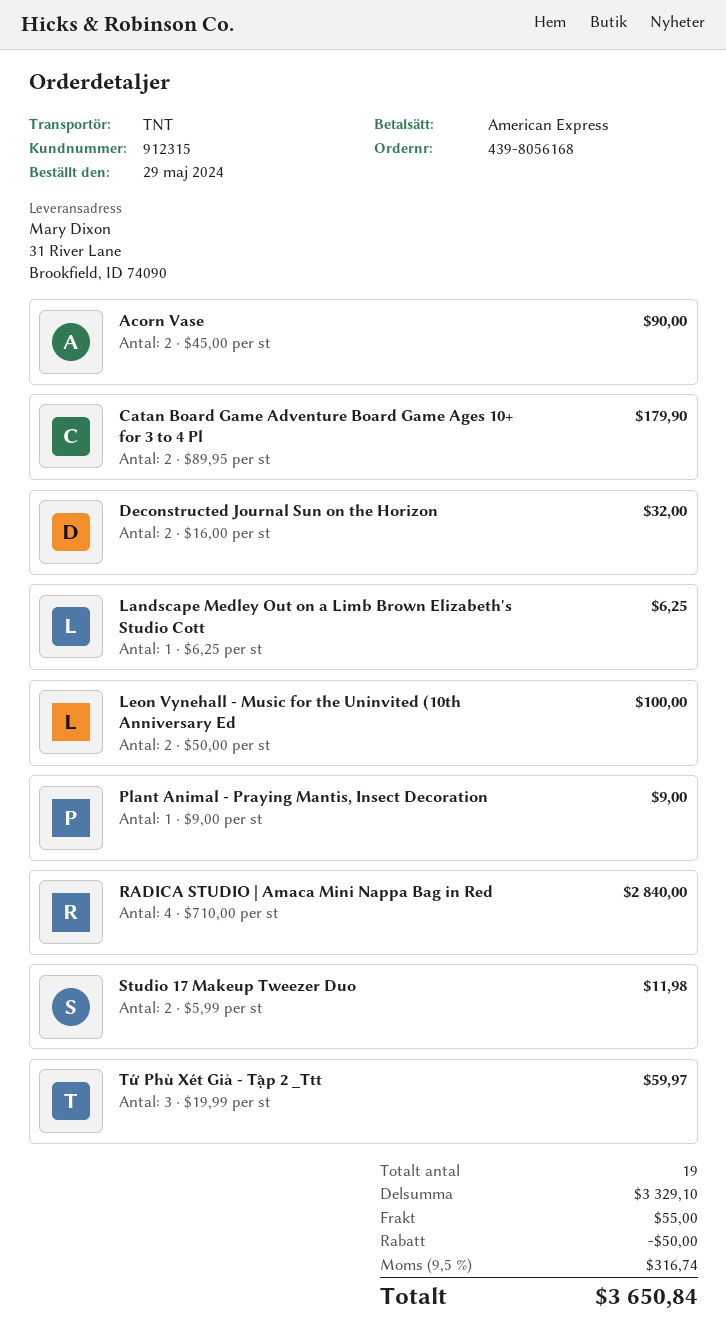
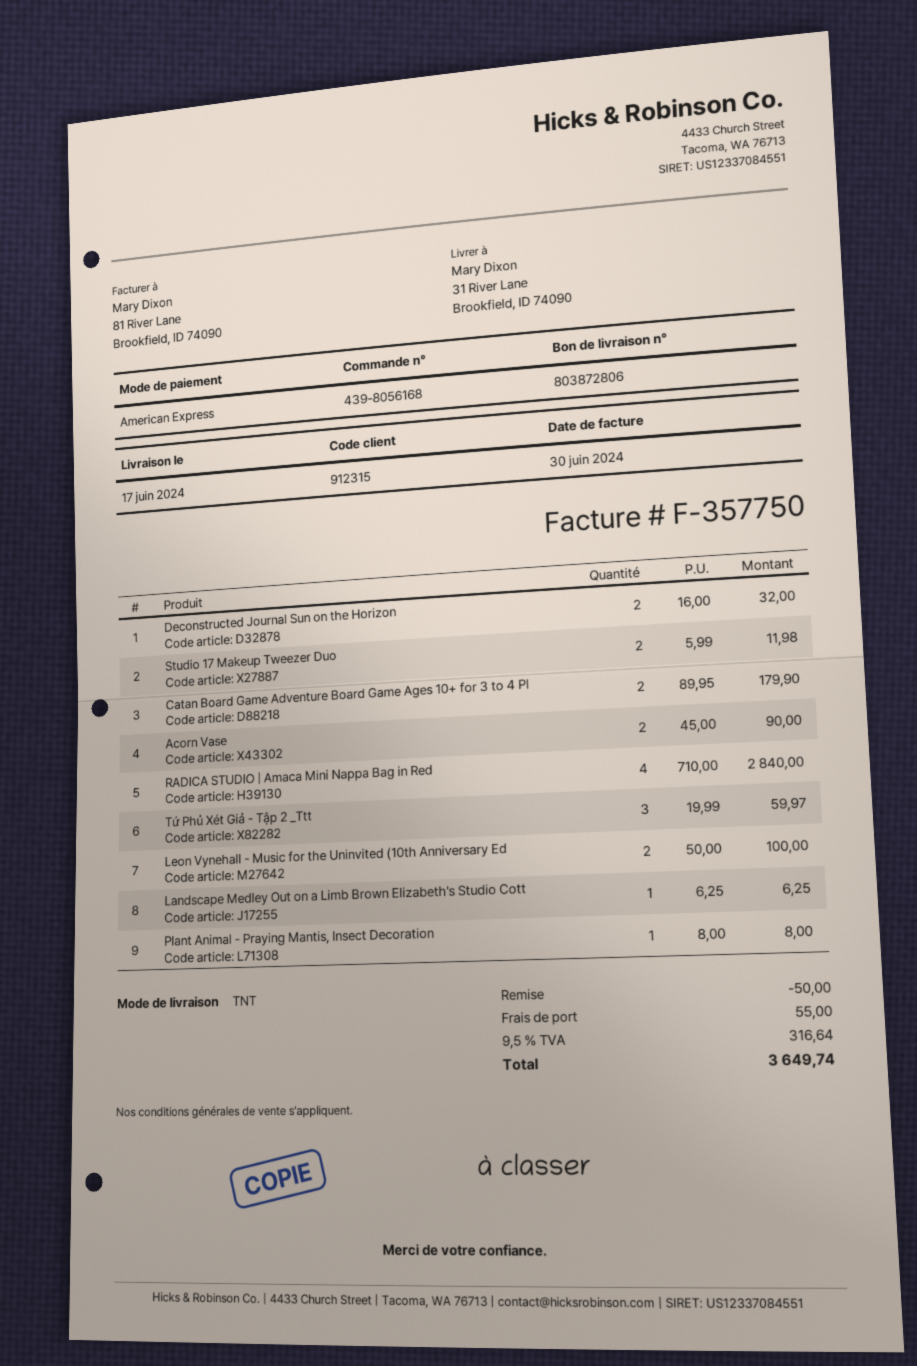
Plant Animal - Praying Mantis, Insect Decoration: 1 x 9.00 = 9.00 -> 1 x 8.00 = 8.00
tax: 9.5% = 316.74 -> 9.5% = 316.64
total: 3650.84 -> 3649.74

